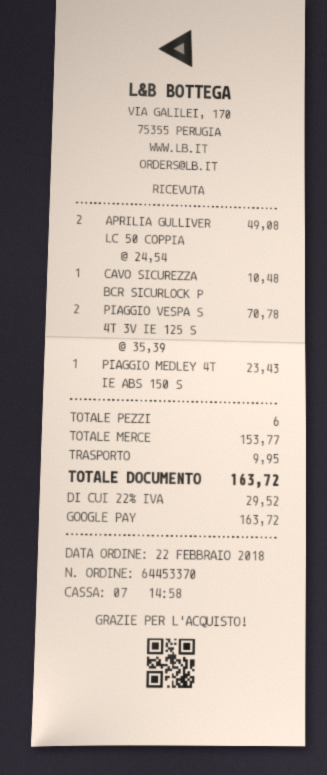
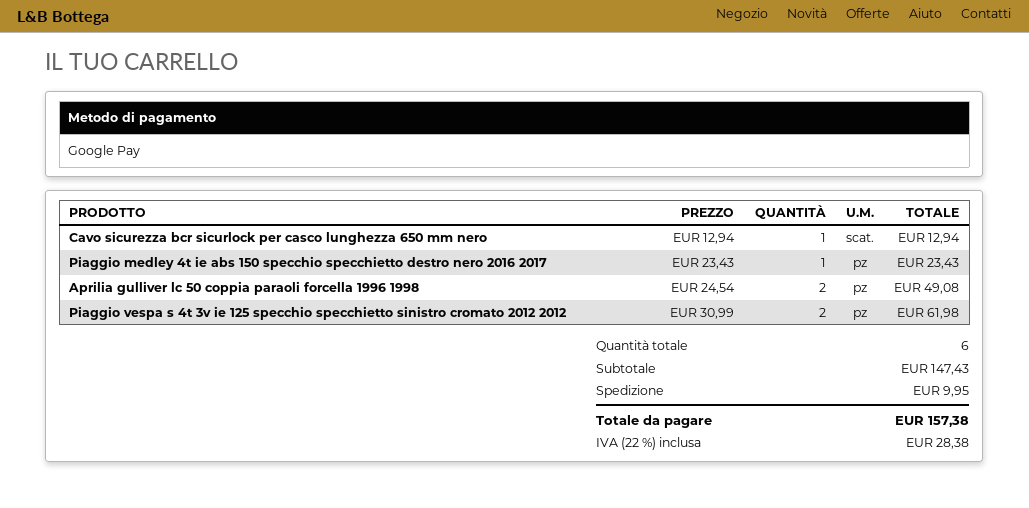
CAVO SICUREZZA BCR SICURLOCK P: 1 x 10.48 = 10.48 -> 1 x 12.94 = 12.94
PIAGGIO VESPA S 4T 3V IE 125 S: 2 x 35.39 = 70.78 -> 2 x 30.99 = 61.98
subtotal: 153.77 -> 147.43
tax: 22% = 29.52 -> 22% = 28.38
total: 163.72 -> 157.38

